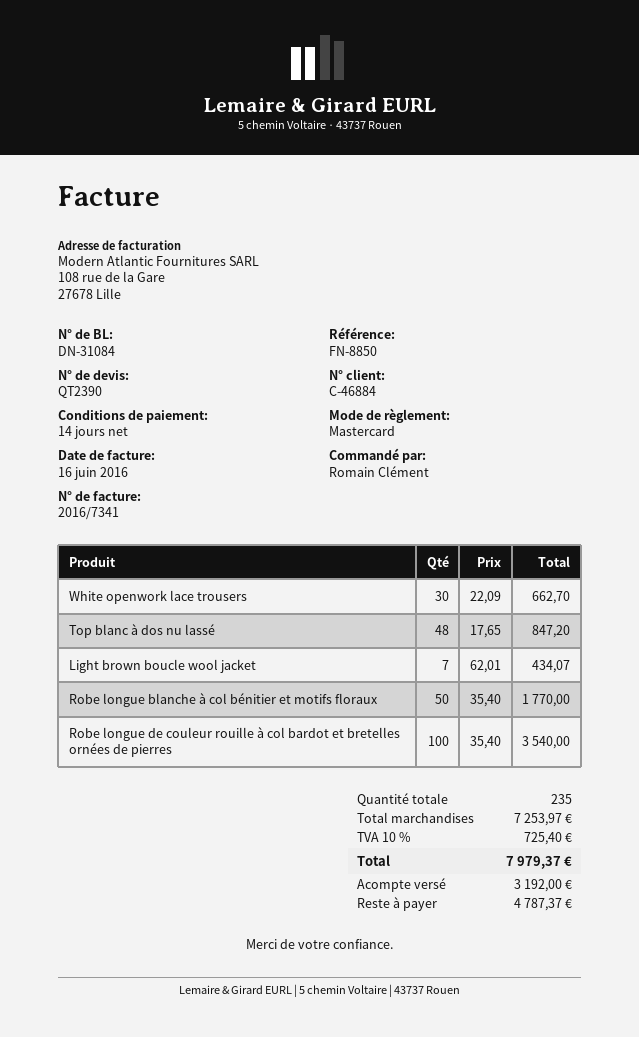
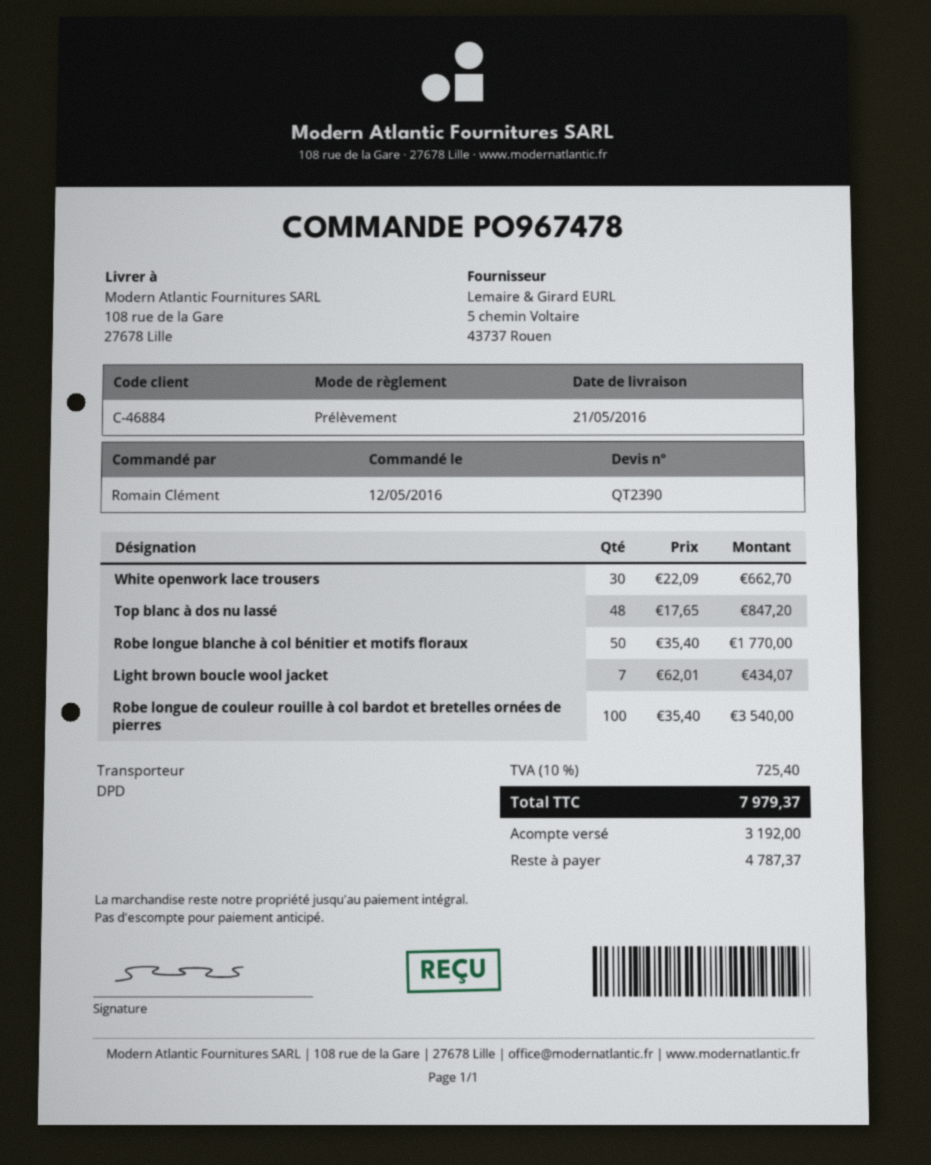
payment method: Mastercard -> direct debit

